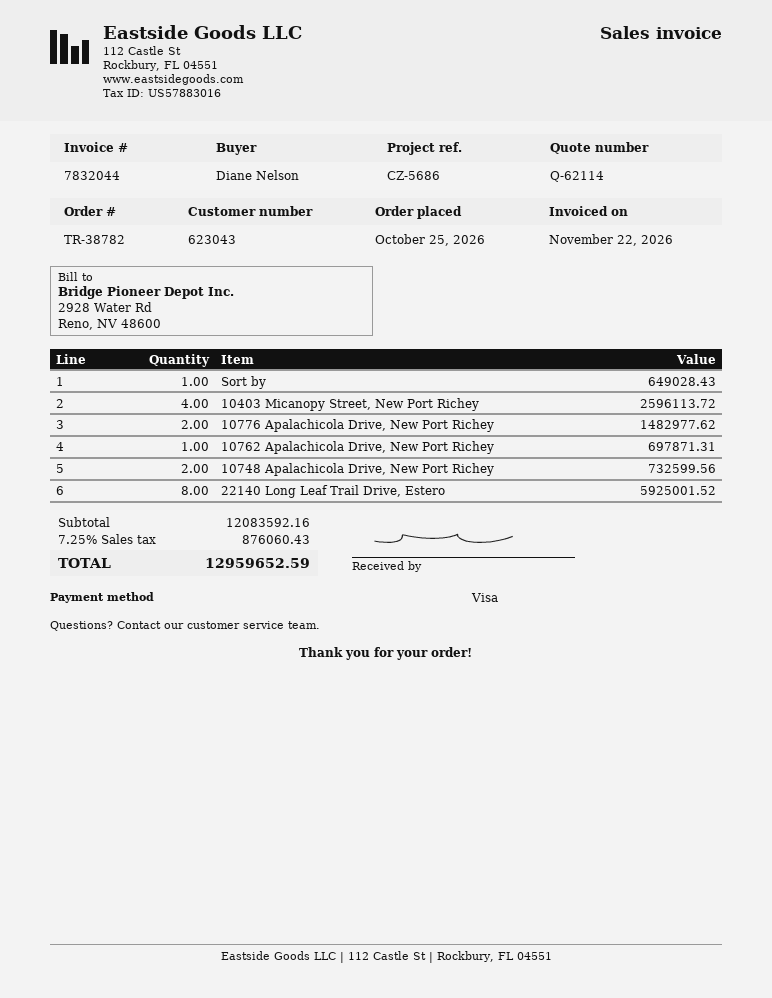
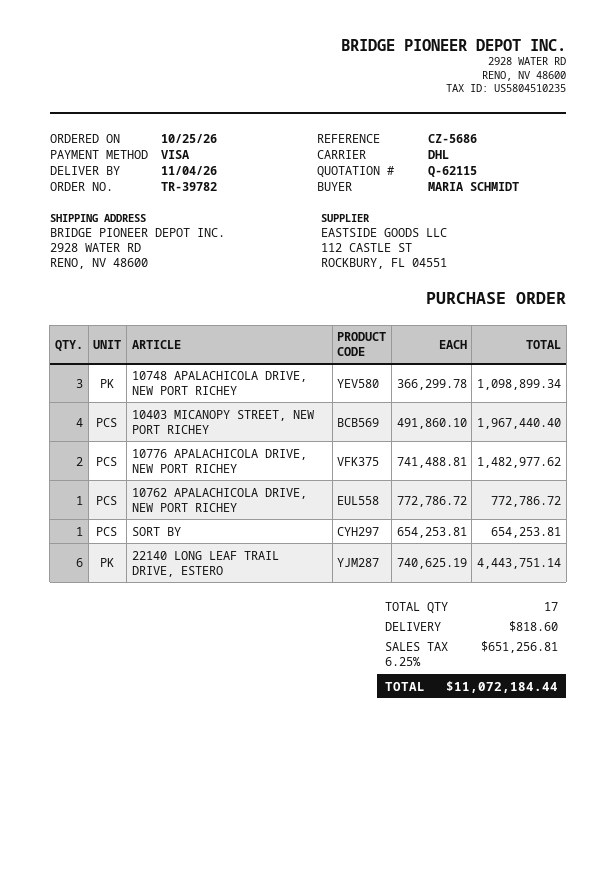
quote number: Q-62114 -> Q-62115
order number: TR-38782 -> TR-39782
ordered by: Diane Nelson -> MARIA SCHMIDT
Sort by: 1 for 649028.43 -> 1 for 654253.81
10403 Micanopy Street, New Port Richey: 4 for 2596113.72 -> 4 for 1967440.40
10762 Apalachicola Drive, New Port Richey: 1 for 697871.31 -> 1 for 772786.72
10748 Apalachicola Drive, New Port Richey: 2 for 732599.56 -> 3 for 1098899.34
22140 Long Leaf Trail Drive, Estero: 8 for 5925001.52 -> 6 for 4443751.14
shipping: none -> 818.60
tax: 7.25% = 876060.43 -> 6.25% = 651256.81
total: 12959652.59 -> 11072184.44

